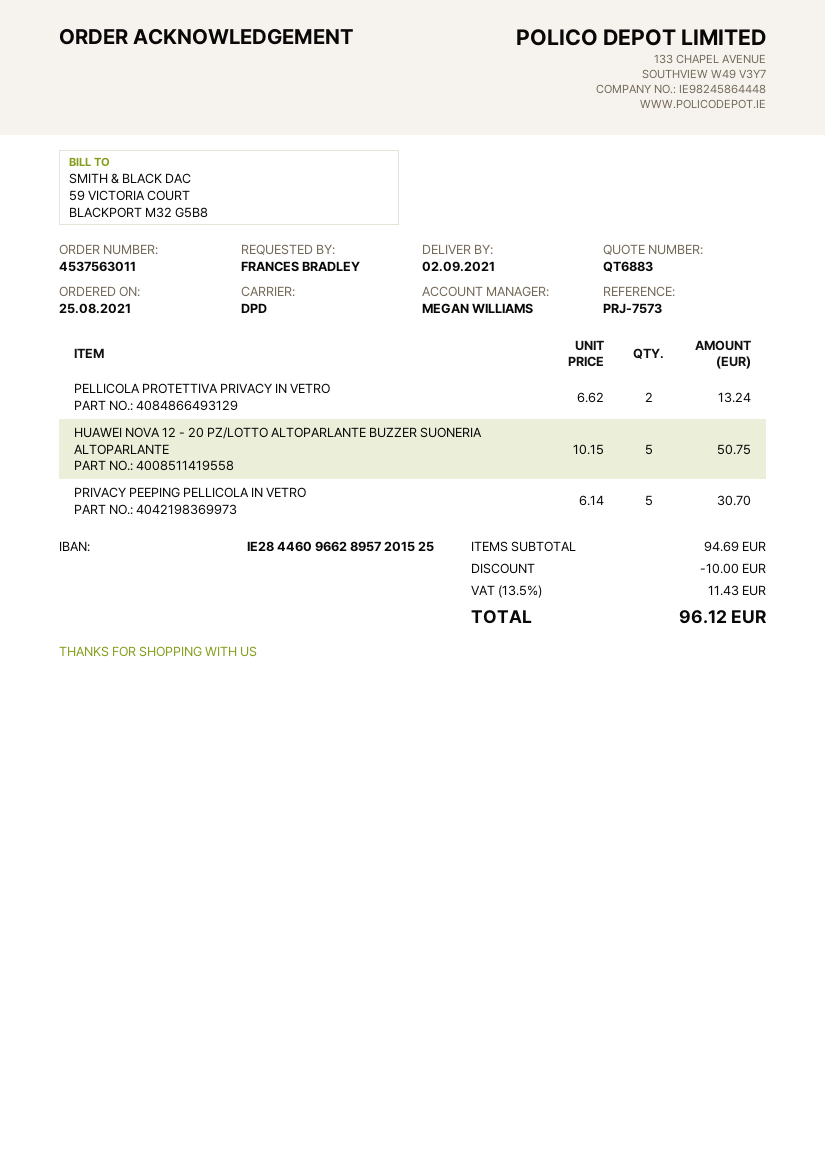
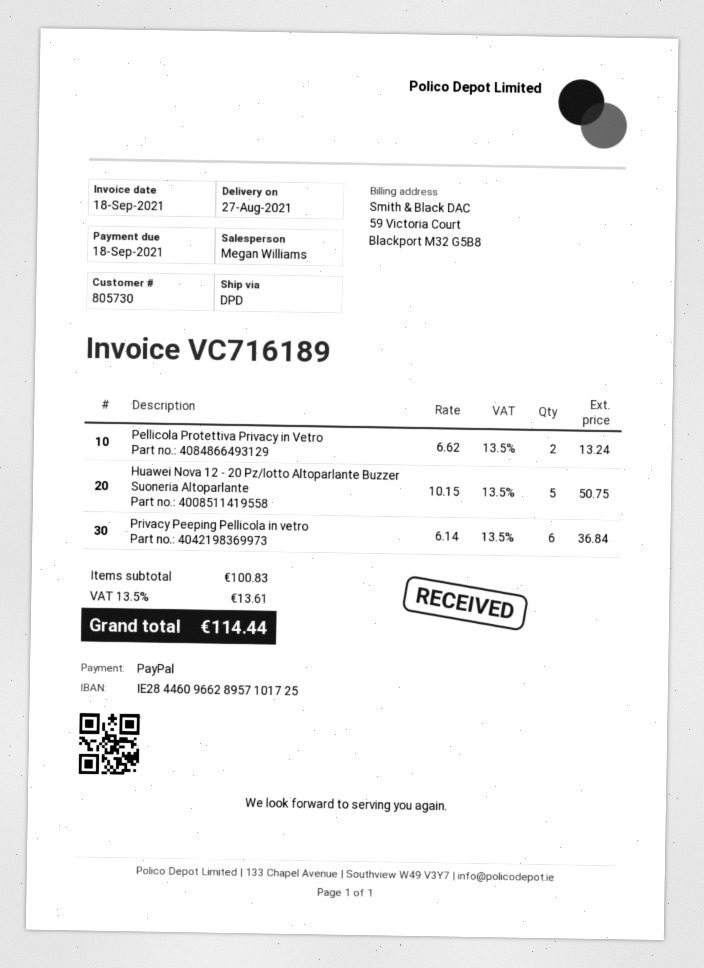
delivery date: 2021-09-02 -> 2021-08-27
bank account: IE28446096628957201525 -> IE28446096628957101725
PRIVACY PEEPING PELLICOLA IN VETRO: 5 x 6.14 = 30.70 -> 6 x 6.14 = 36.84
subtotal: 94.69 -> 100.83
discount: 10.00 -> none
tax: 13.5% = 11.43 -> 13.5% = 13.61
total: 96.12 -> 114.44

